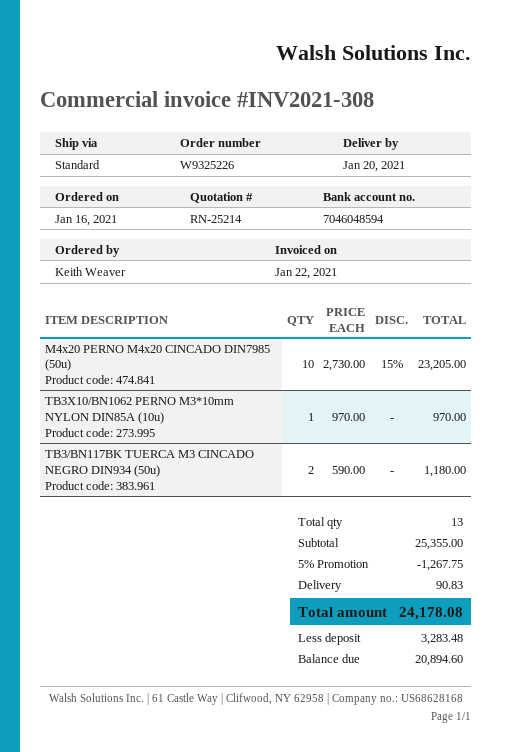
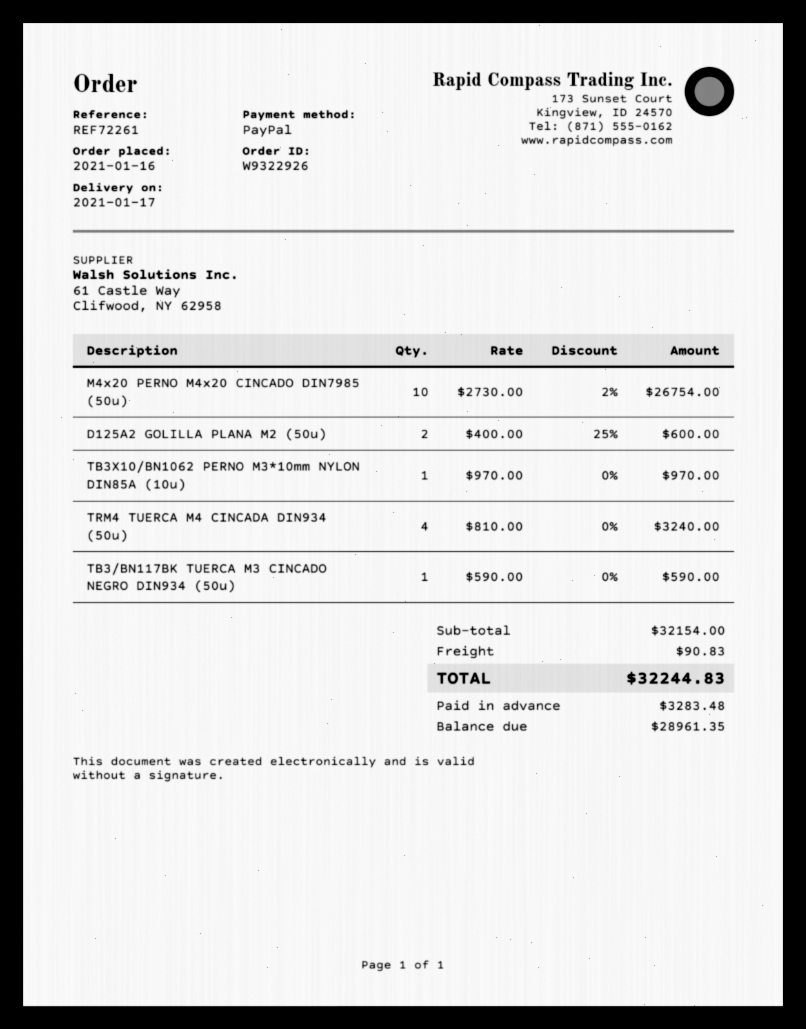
order number: W9325226 -> W9322926
delivery date: 2021-01-20 -> 2021-01-17
M4x20 PERNO M4x20 CINCADO DIN7985 (50u): 10 x 2730.00 - 15% = 23205.00 -> 10 x 2730.00 - 2% = 26754.00
TB3/BN117BK TUERCA M3 CINCADO NEGRO DIN934 (50u): 2 x 590.00 = 1180.00 -> 1 x 590.00 = 590.00
D125A2 GOLILLA PLANA M2 (50u): none -> 2 x 400.00 - 25% = 600.00
TRM4 TUERCA M4 CINCADA DIN934 (50u): none -> 4 x 810.00 = 3240.00
subtotal: 25355.00 -> 32154.00
discount: 5% = 1267.75 -> none
total: 24178.08 -> 32244.83
balance: 20894.60 -> 28961.35

